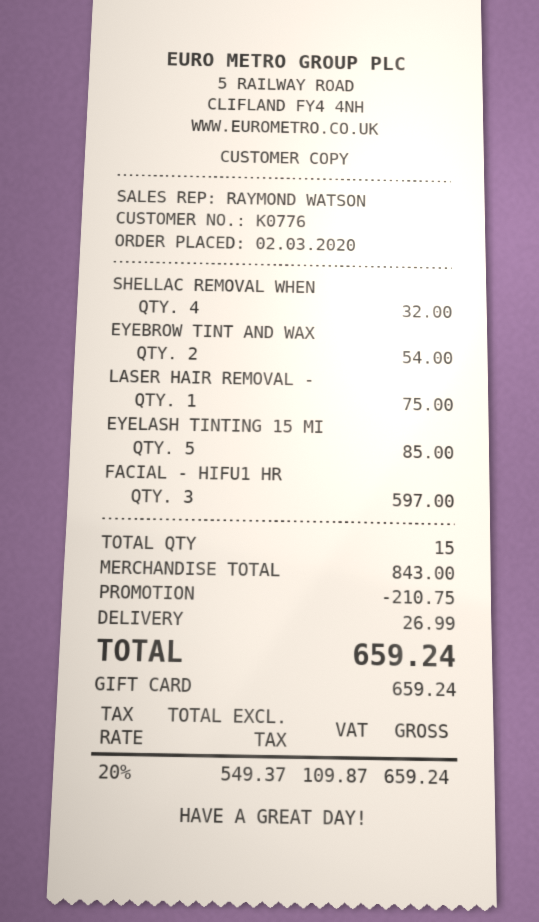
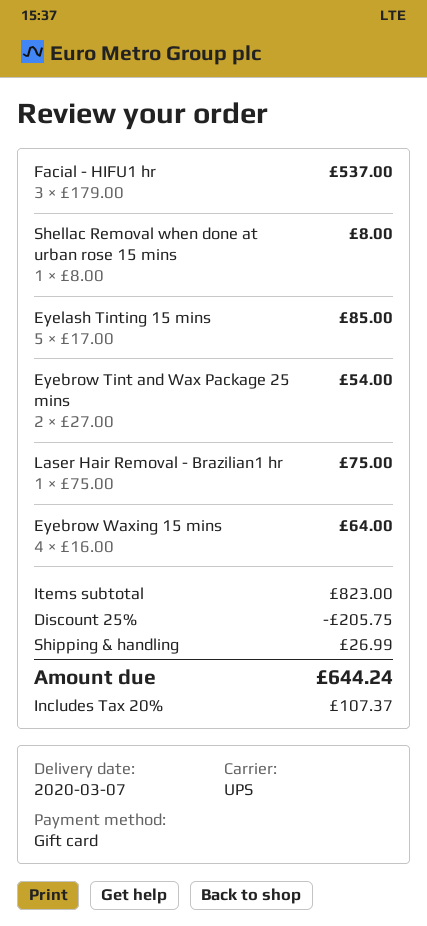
SHELLAC REMOVAL WHEN: 4 for 32.00 -> 1 for 8.00
FACIAL - HIFU1 HR: 3 for 597.00 -> 3 for 537.00
Eyebrow Waxing 15 mins: none -> 4 for 64.00
subtotal: 843.00 -> 823.00
discount: 210.75 -> 205.75
tax: 20% = 109.87 -> 20% = 107.37
total: 659.24 -> 644.24

